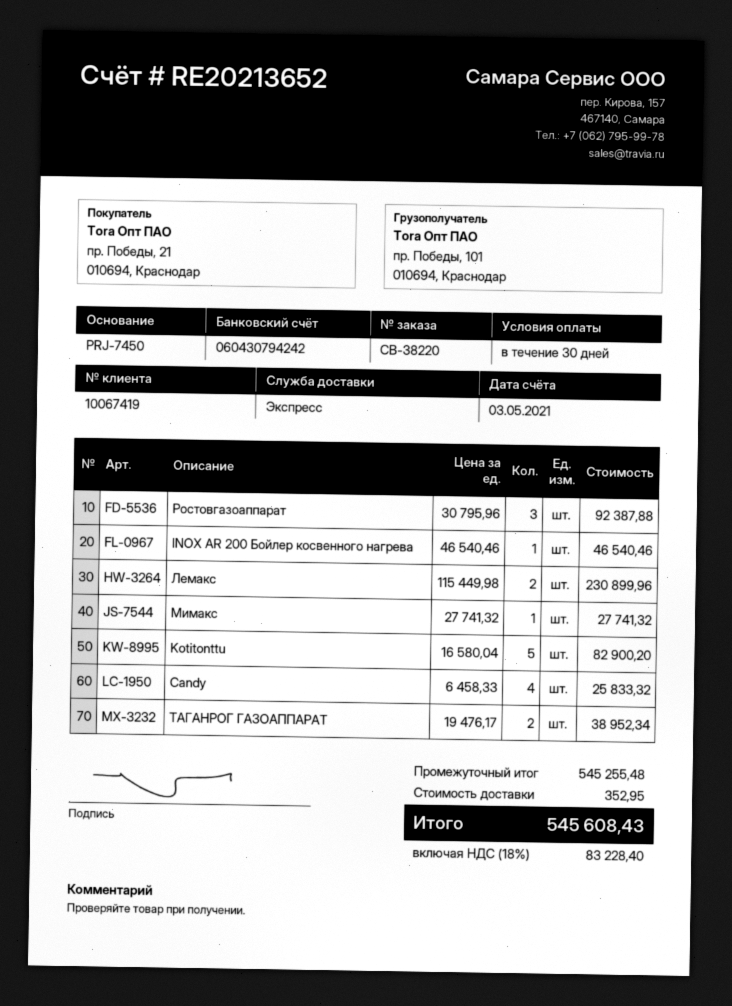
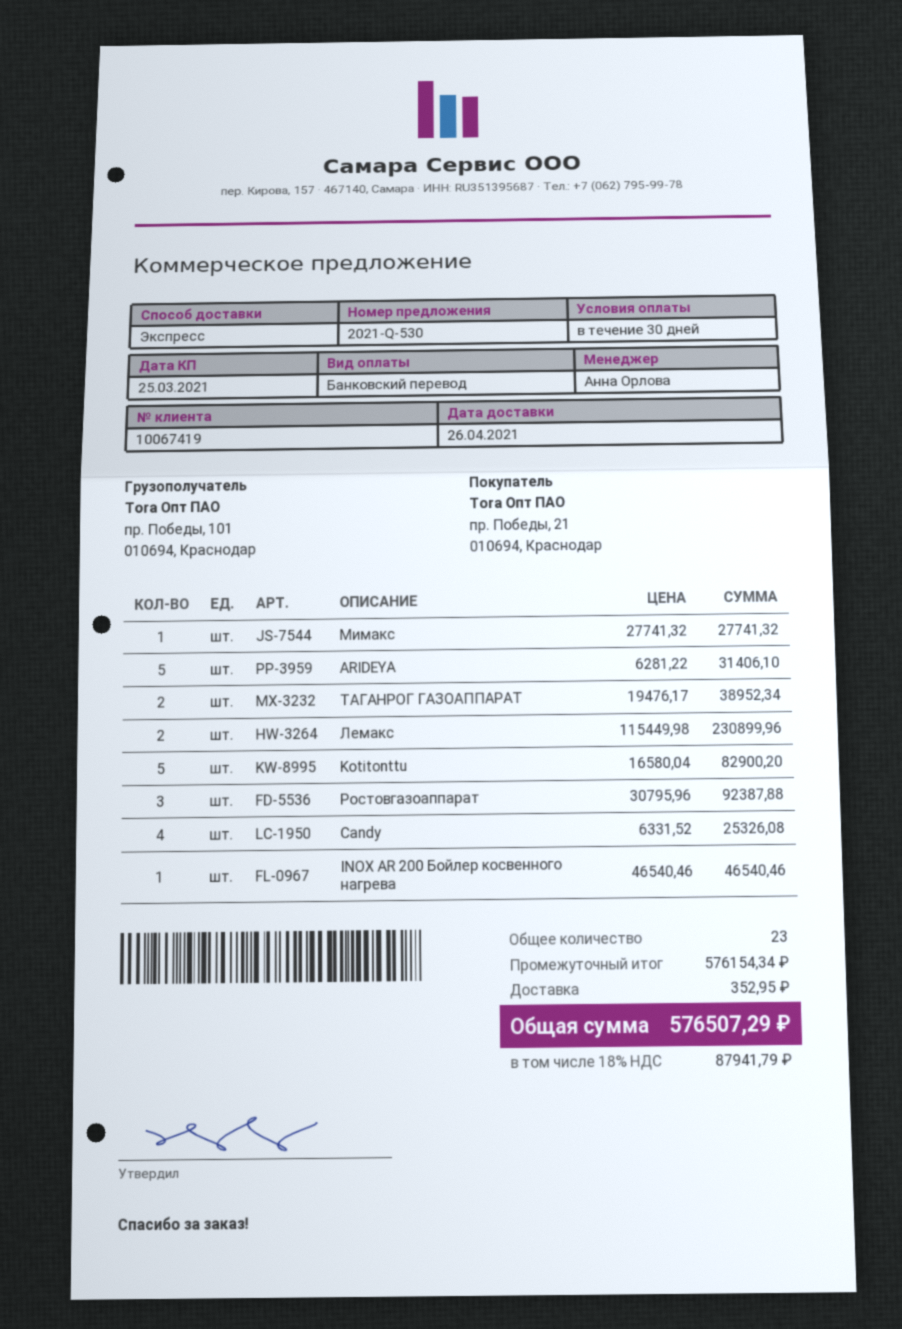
Candy: 4 x 6458.33 = 25833.32 -> 4 x 6331.52 = 25326.08
ARIDEYA: none -> 5 x 6281.22 = 31406.10
subtotal: 545255.48 -> 576154.34
tax: 18% = 83228.40 -> 18% = 87941.79
total: 545608.43 -> 576507.29

